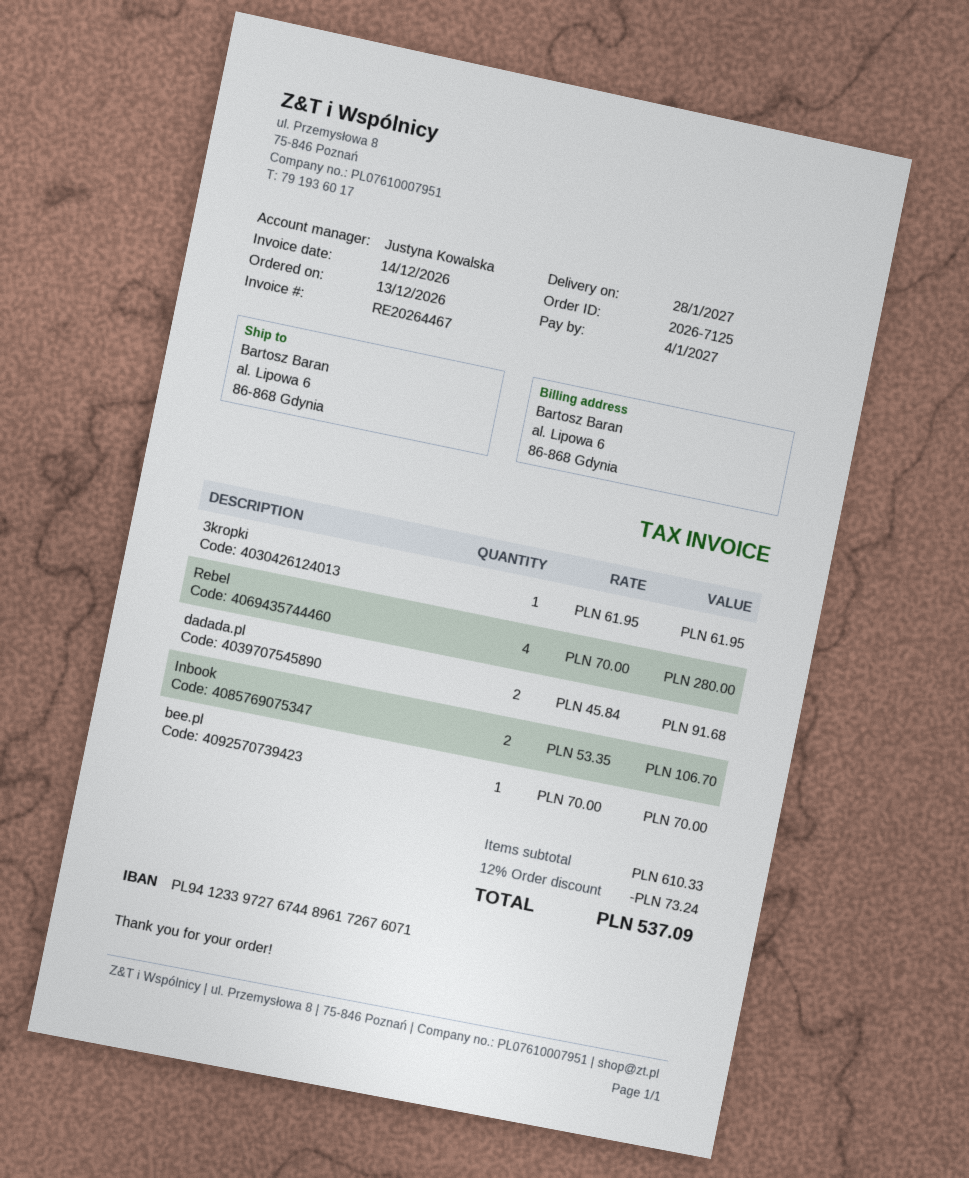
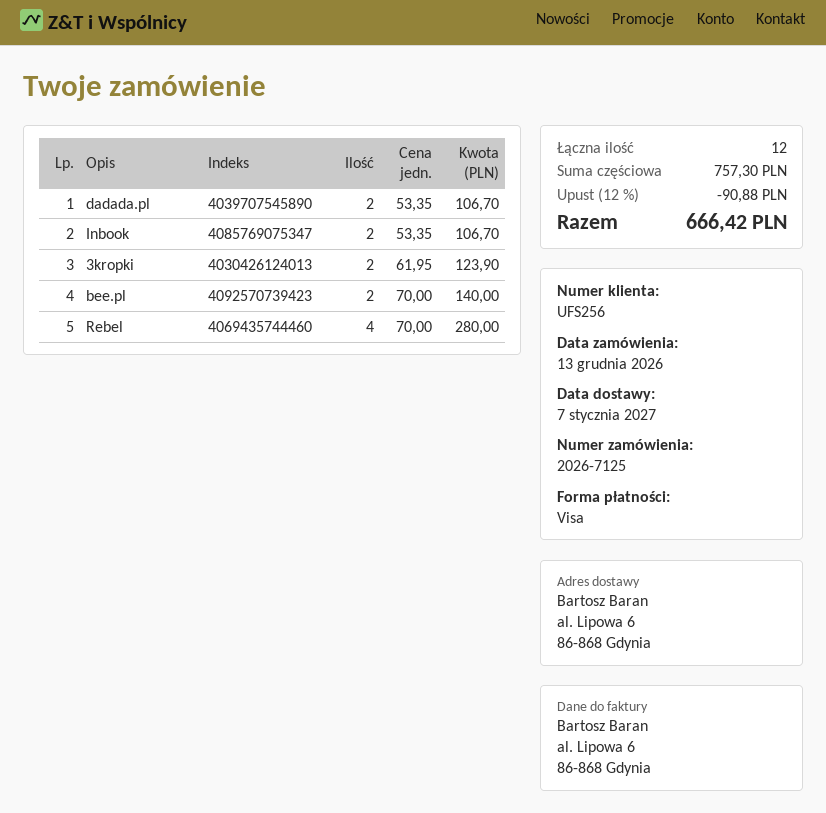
delivery date: 2027-01-28 -> 2027-01-07
3kropki: 1 x 61.95 = 61.95 -> 2 x 61.95 = 123.90
dadada.pl: 2 x 45.84 = 91.68 -> 2 x 53.35 = 106.70
bee.pl: 1 x 70.00 = 70.00 -> 2 x 70.00 = 140.00
subtotal: 610.33 -> 757.30
discount: 12% = 73.24 -> 12% = 90.88
total: 537.09 -> 666.42

